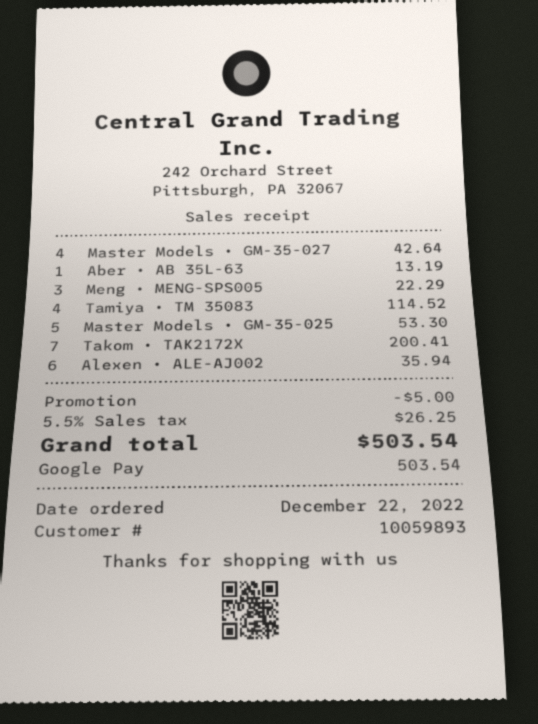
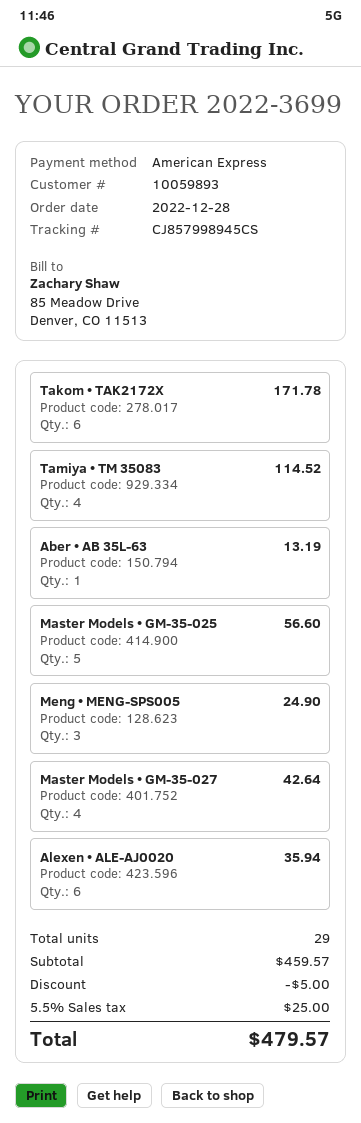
order date: 2022-12-22 -> 2022-12-28
payment method: Google Pay -> American Express
Meng • MENG-SPS005: 3 for 22.29 -> 3 for 24.90
Master Models • GM-35-025: 5 for 53.30 -> 5 for 56.60
Takom • TAK2172X: 7 for 200.41 -> 6 for 171.78
tax: 5.5% = 26.25 -> 5.5% = 25.00
total: 503.54 -> 479.57

